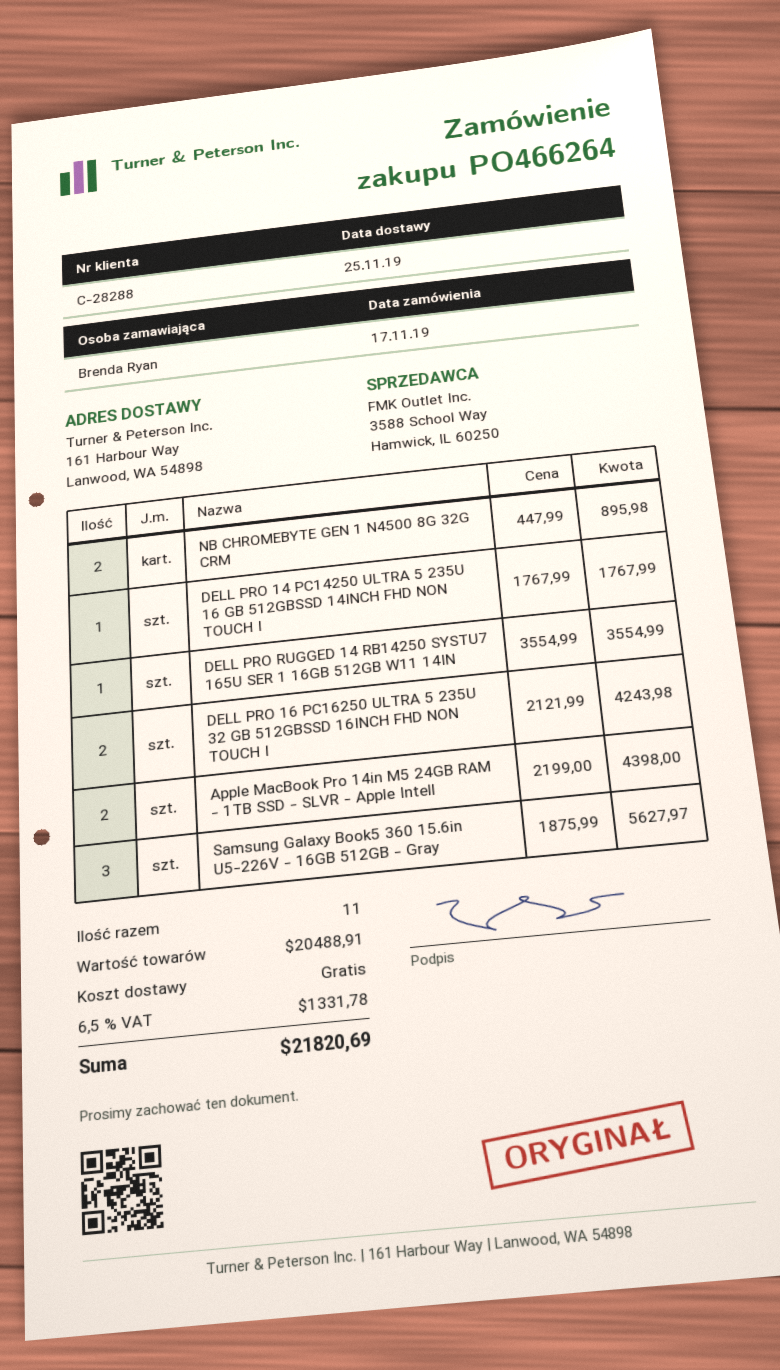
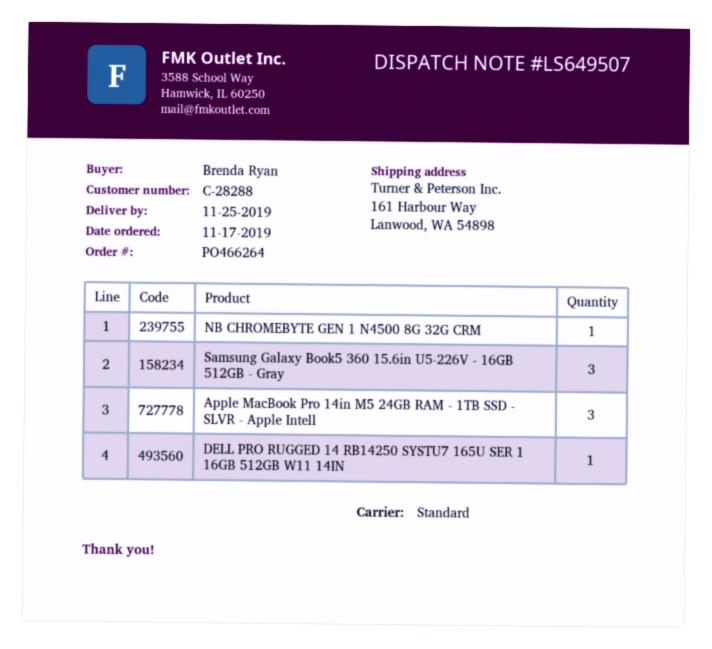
NB CHROMEBYTE GEN 1 N4500 8G 32G CRM: 2 -> 1
DELL PRO 14 PC14250 ULTRA 5 235U 16 GB 512GBSSD 14INCH FHD NON TOUCH I: 1 -> none
DELL PRO 16 PC16250 ULTRA 5 235U 32 GB 512GBSSD 16INCH FHD NON TOUCH I: 2 -> none
Apple MacBook Pro 14in M5 24GB RAM - 1TB SSD - SLVR - Apple Intell: 2 -> 3

